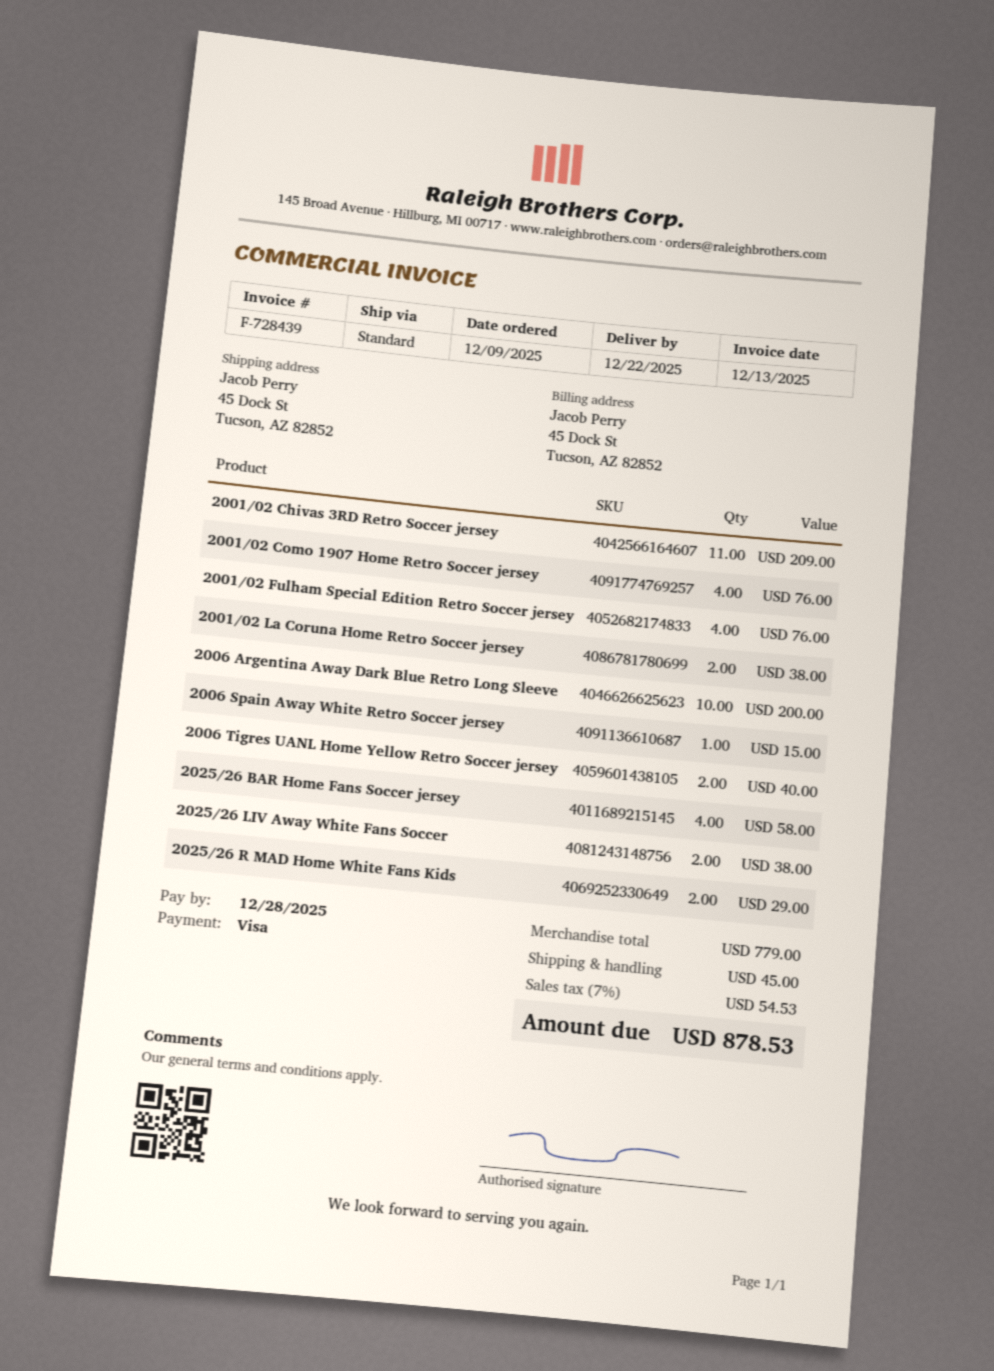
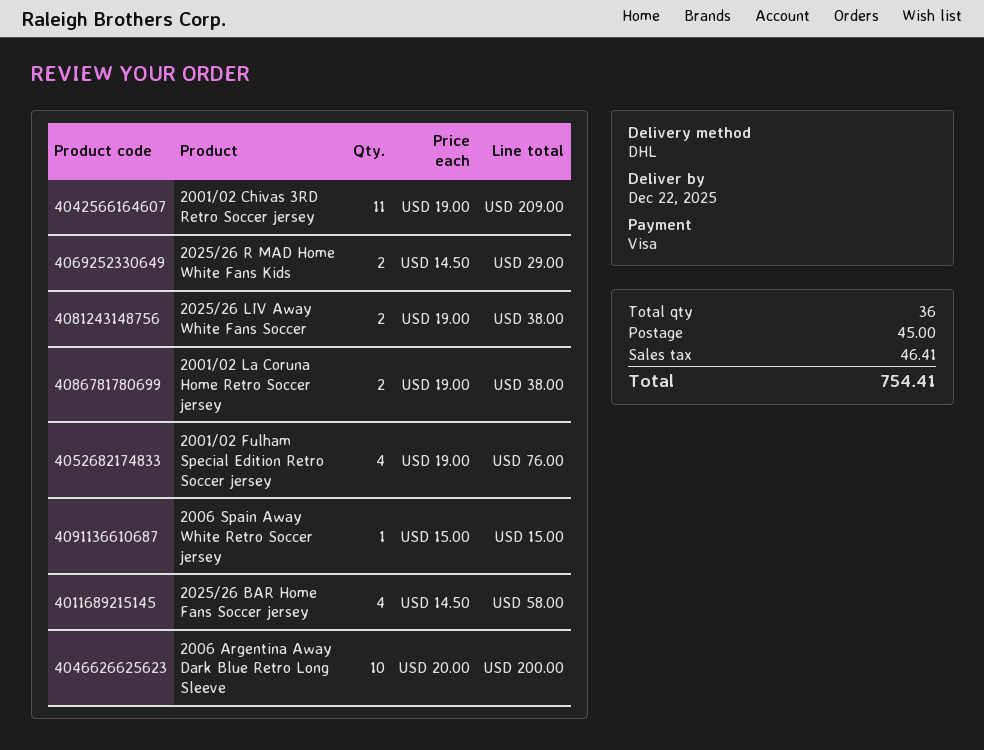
shipping method: standard -> DHL
2001/02 Como 1907 Home Retro Soccer jersey: 4 for 76.00 -> none
2006 Tigres UANL Home Yellow Retro Soccer jersey: 2 for 40.00 -> none
tax: 54.53 -> 46.41
total: 878.53 -> 754.41

